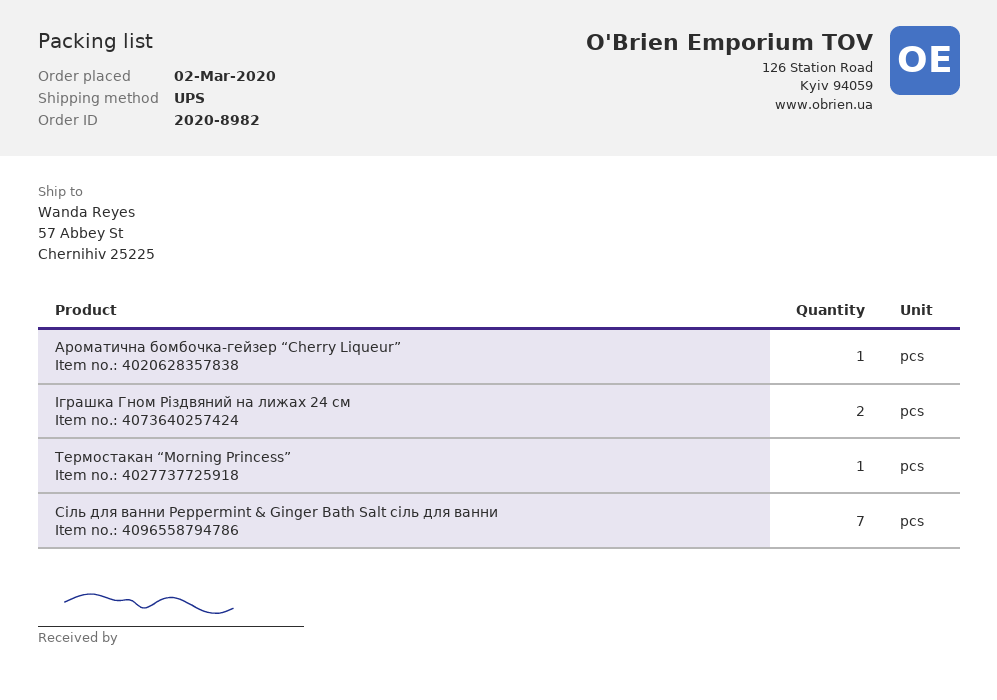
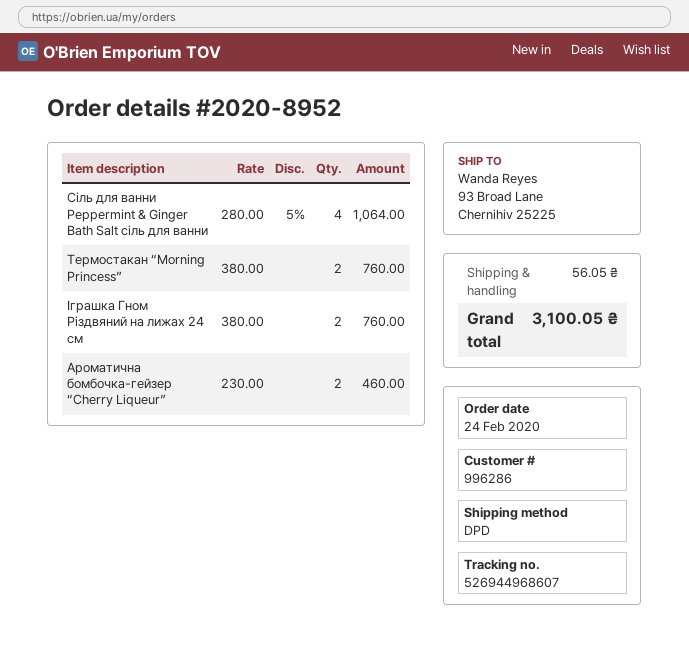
order number: 2020-8982 -> 2020-8952
order date: 2020-03-02 -> 2020-02-24
shipping method: UPS -> DPD
ship to: 57 Abbey St, Chernihiv 25225 -> 93 Broad Lane, Chernihiv 25225
Ароматична бомбочка-гейзер “Cherry Liqueur”: 1 -> 2
Термостакан “Morning Princess”: 1 -> 2
Сіль для ванни Peppermint & Ginger Bath Salt сіль для ванни: 7 -> 4

